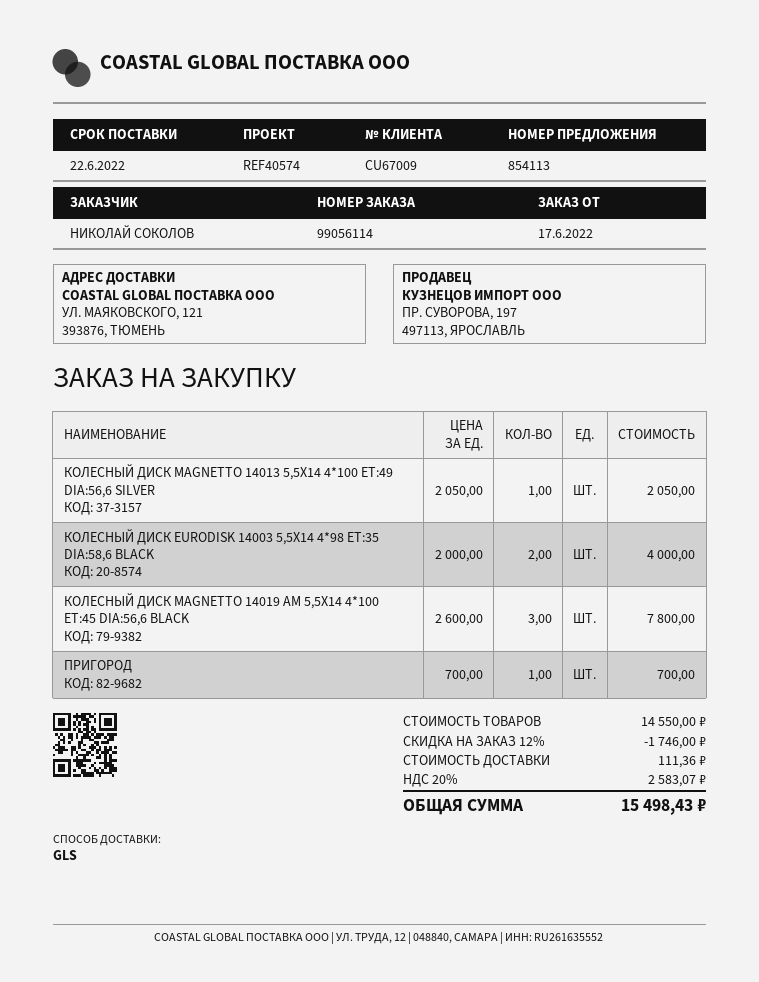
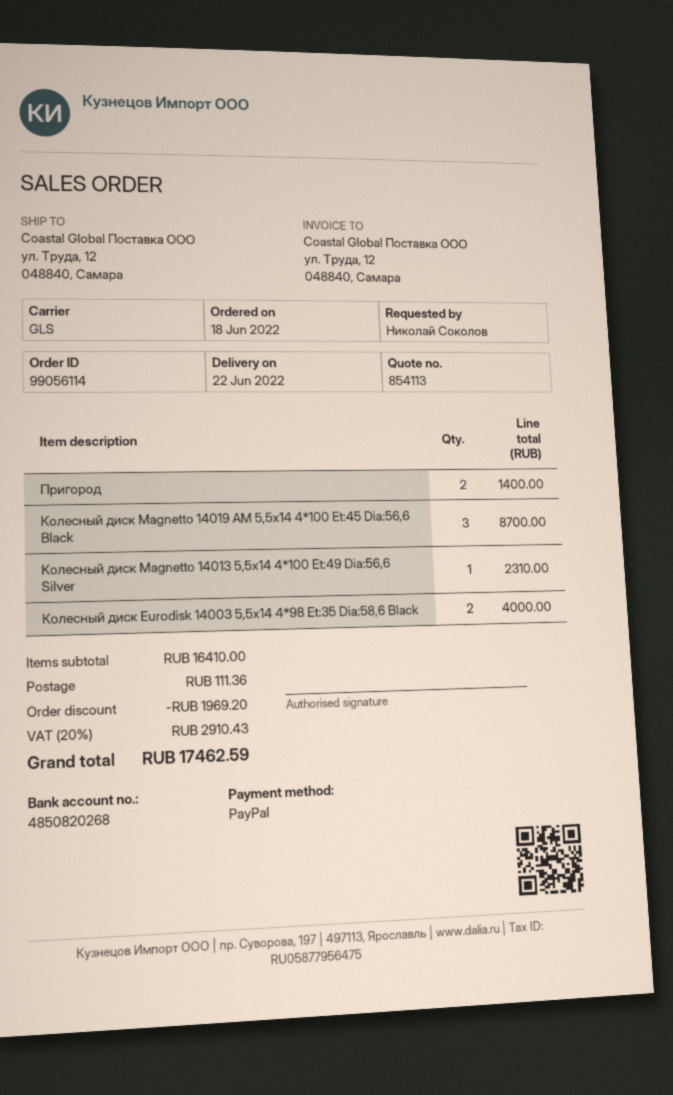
order date: 2022-06-17 -> 2022-06-18
ship to: УЛ. МАЯКОВСКОГО, 121, 393876, ТЮМЕНЬ -> ул. Труда, 12, 048840, Самара
КОЛЕСНЫЙ ДИСК MAGNETTO 14013 5,5X14 4*100 ET:49 DIA:56,6 SILVER: 1 for 2050.00 -> 1 for 2310.00
КОЛЕСНЫЙ ДИСК MAGNETTO 14019 AM 5,5X14 4*100 ET:45 DIA:56,6 BLACK: 3 for 7800.00 -> 3 for 8700.00
ПРИГОРОД: 1 for 700.00 -> 2 for 1400.00
subtotal: 14550.00 -> 16410.00
discount: 1746.00 -> 1969.20
tax: 20% = 2583.07 -> 20% = 2910.43
total: 15498.43 -> 17462.59

